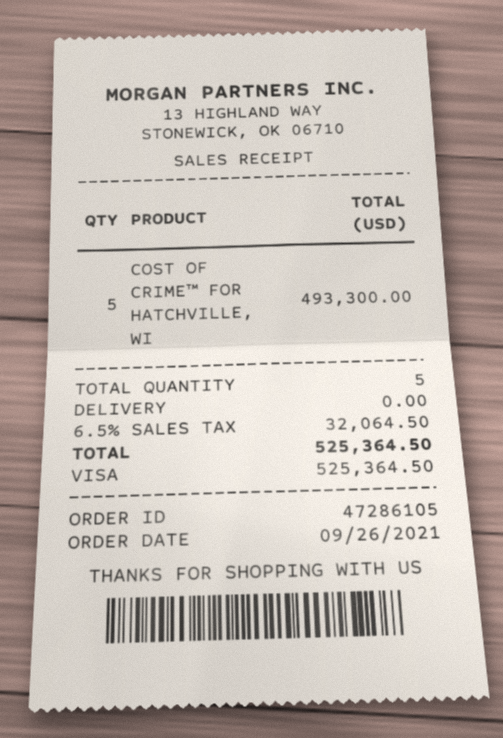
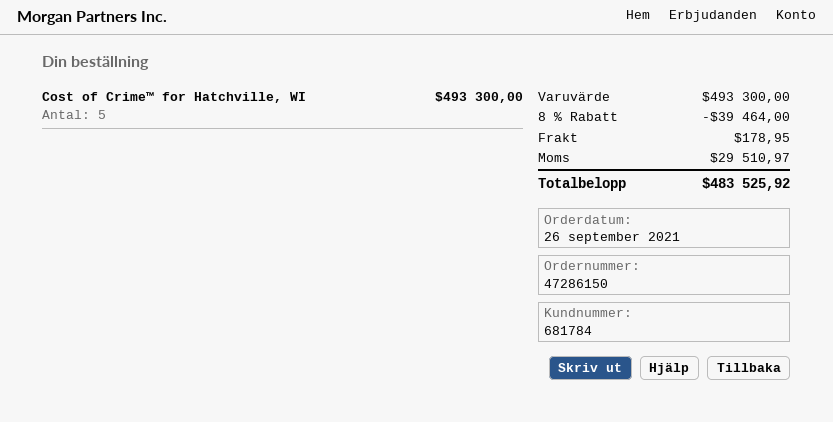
order number: 47286105 -> 47286150
discount: none -> 8% = 39464.00
shipping: 0.00 -> 178.95
tax: 32064.50 -> 29510.97
total: 525364.50 -> 483525.92

